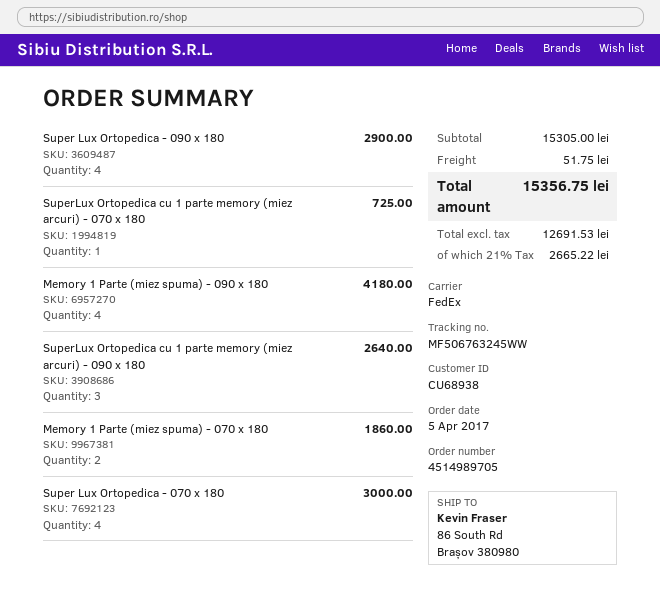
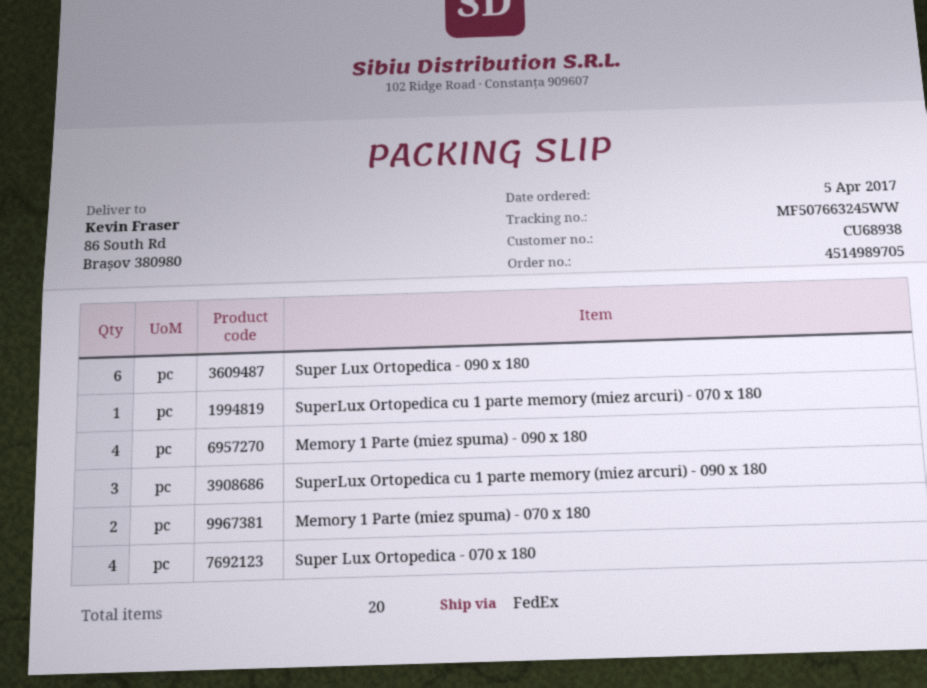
tracking number: MF506763245WW -> MF507663245WW
Super Lux Ortopedica - 090 x 180: 4 -> 6

